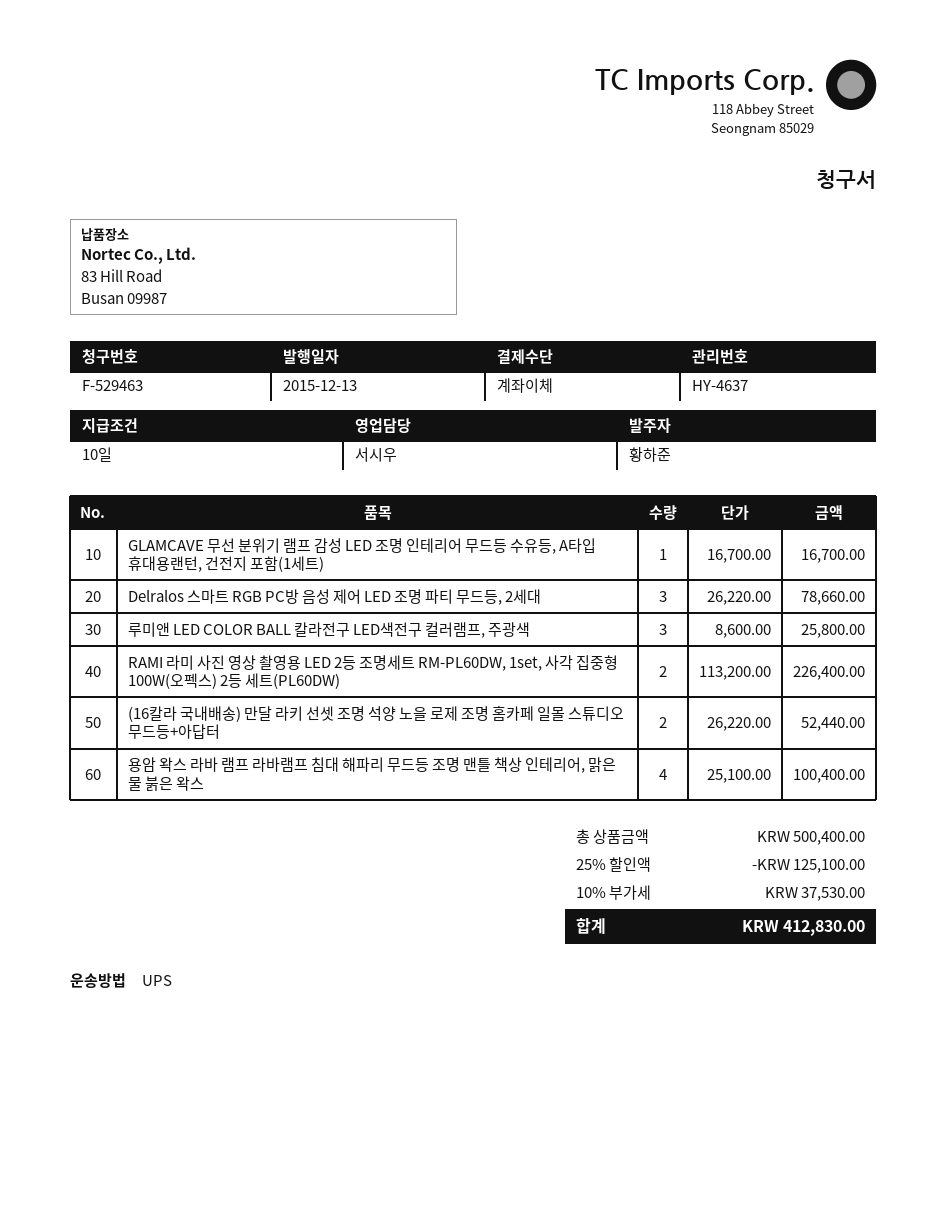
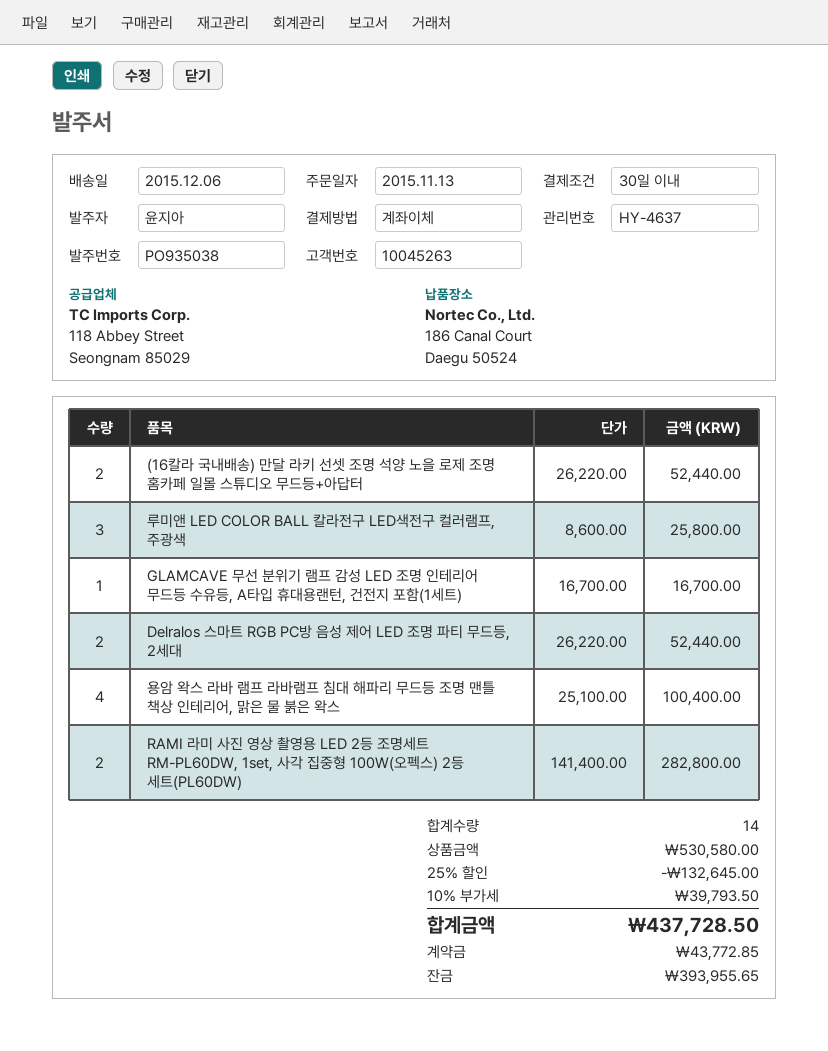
payment terms: 10 days -> 30 days
ordered by: 황하준 -> 윤지아
ship to: 83 Hill Road, Busan 09987 -> 186 Canal Court, Daegu 50524
Delralos 스마트 RGB PC방 음성 제어 LED 조명 파티 무드등, 2세대: 3 x 26220.00 = 78660.00 -> 2 x 26220.00 = 52440.00
RAMI 라미 사진 영상 촬영용 LED 2등 조명세트 RM-PL60DW, 1set, 사각 집중형 100W(오펙스) 2등 세트(PL60DW): 2 x 113200.00 = 226400.00 -> 2 x 141400.00 = 282800.00
subtotal: 500400.00 -> 530580.00
discount: 25% = 125100.00 -> 25% = 132645.00
tax: 10% = 37530.00 -> 10% = 39793.50
total: 412830.00 -> 437728.50

